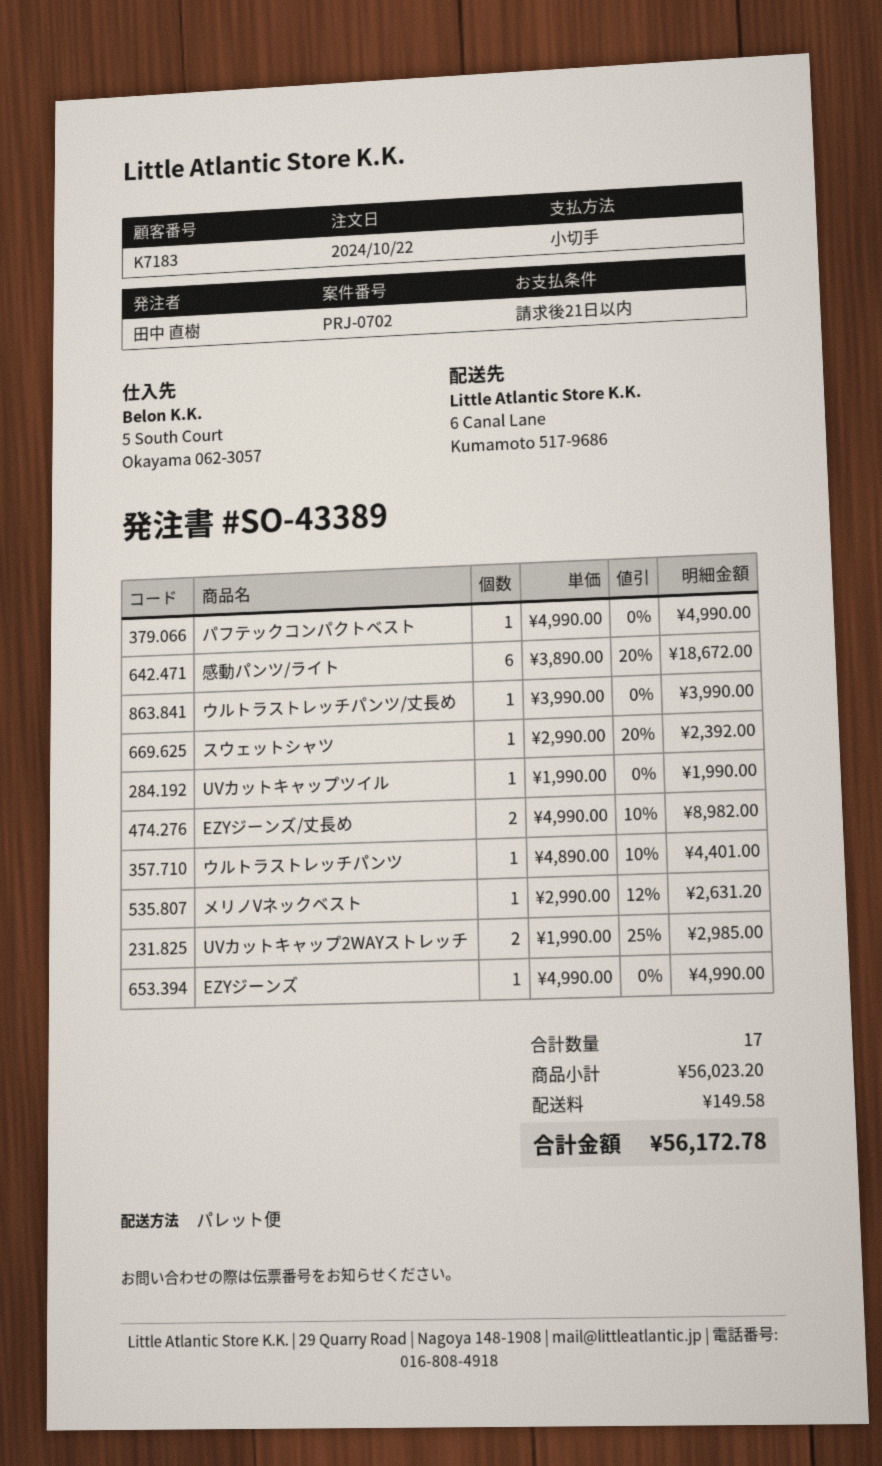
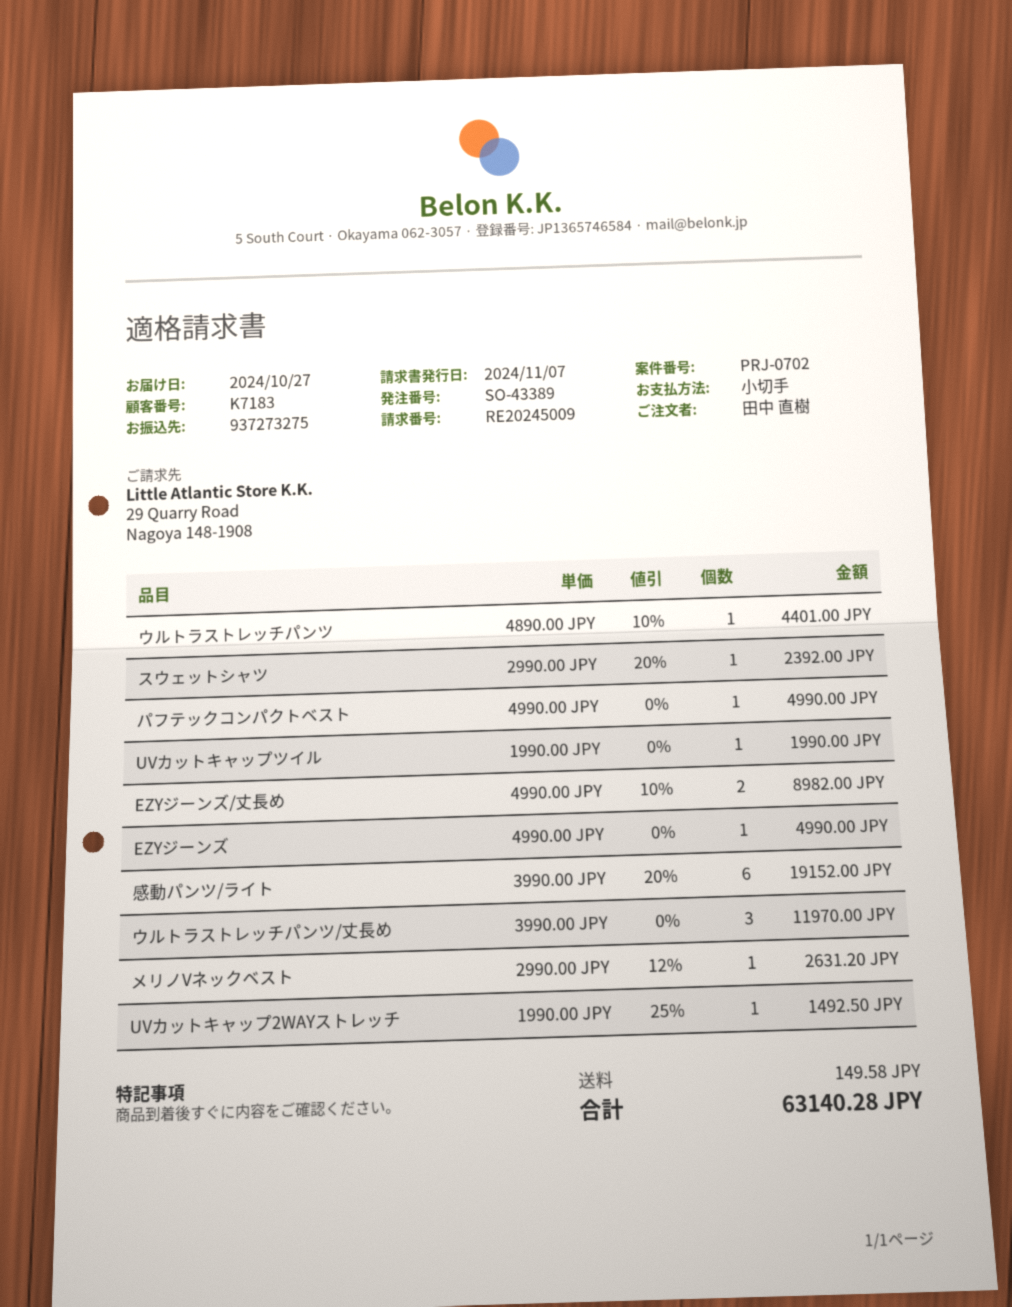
感動パンツ/ライト: 6 x 3890.00 - 20% = 18672.00 -> 6 x 3990.00 - 20% = 19152.00
ウルトラストレッチパンツ/丈長め: 1 x 3990.00 = 3990.00 -> 3 x 3990.00 = 11970.00
UVカットキャップ2WAYストレッチ: 2 x 1990.00 - 25% = 2985.00 -> 1 x 1990.00 - 25% = 1492.50
total: 56172.78 -> 63140.28

